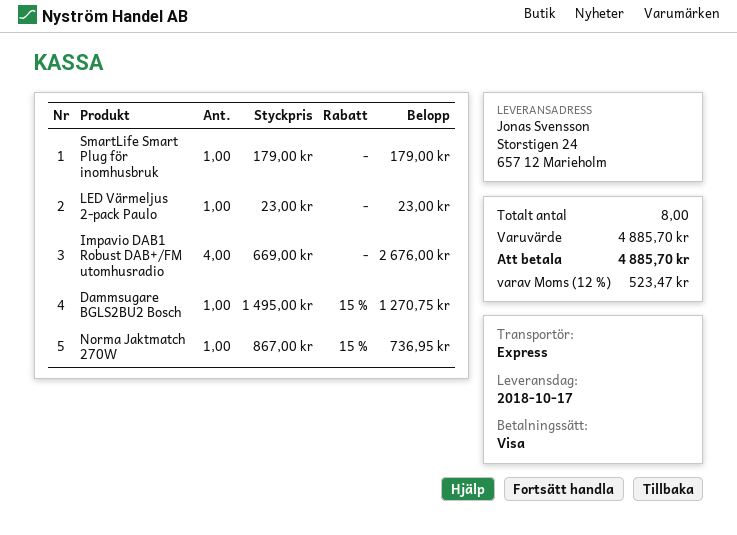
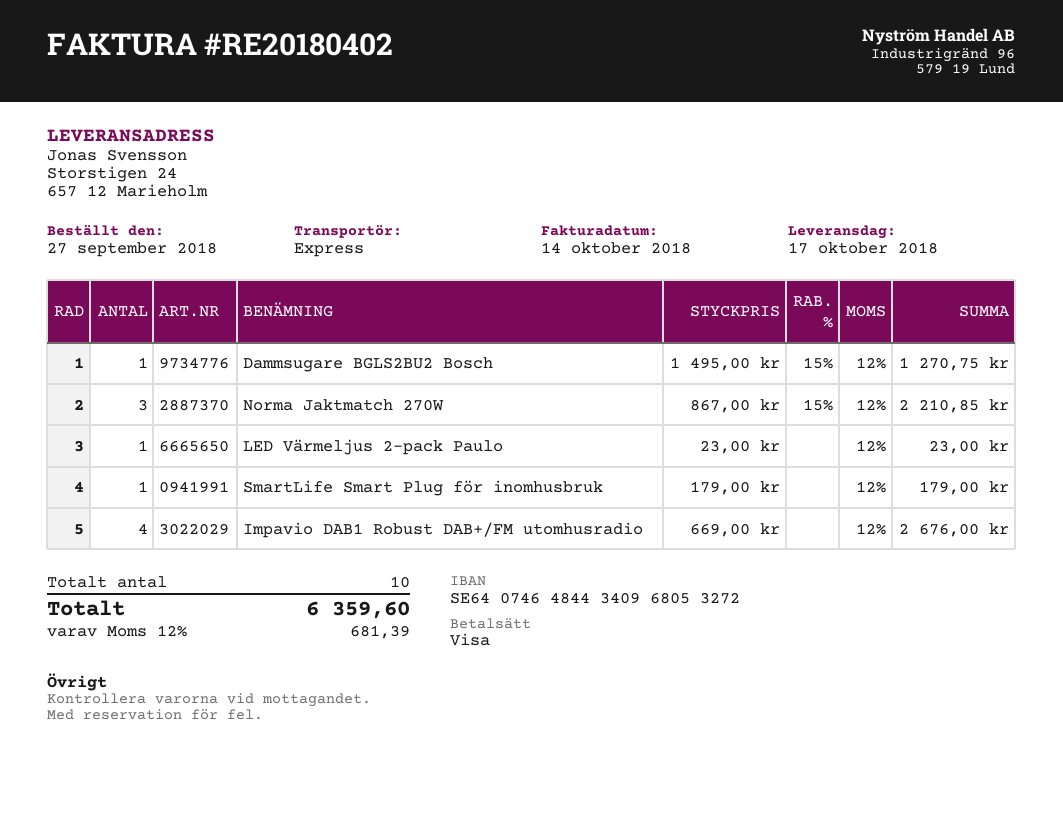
Norma Jaktmatch 270W: 1 x 867.00 - 15% = 736.95 -> 3 x 867.00 - 15% = 2210.85
total quantity: 8 -> 10
tax: 12% = 523.47 -> 12% = 681.39
total: 4885.70 -> 6359.60

